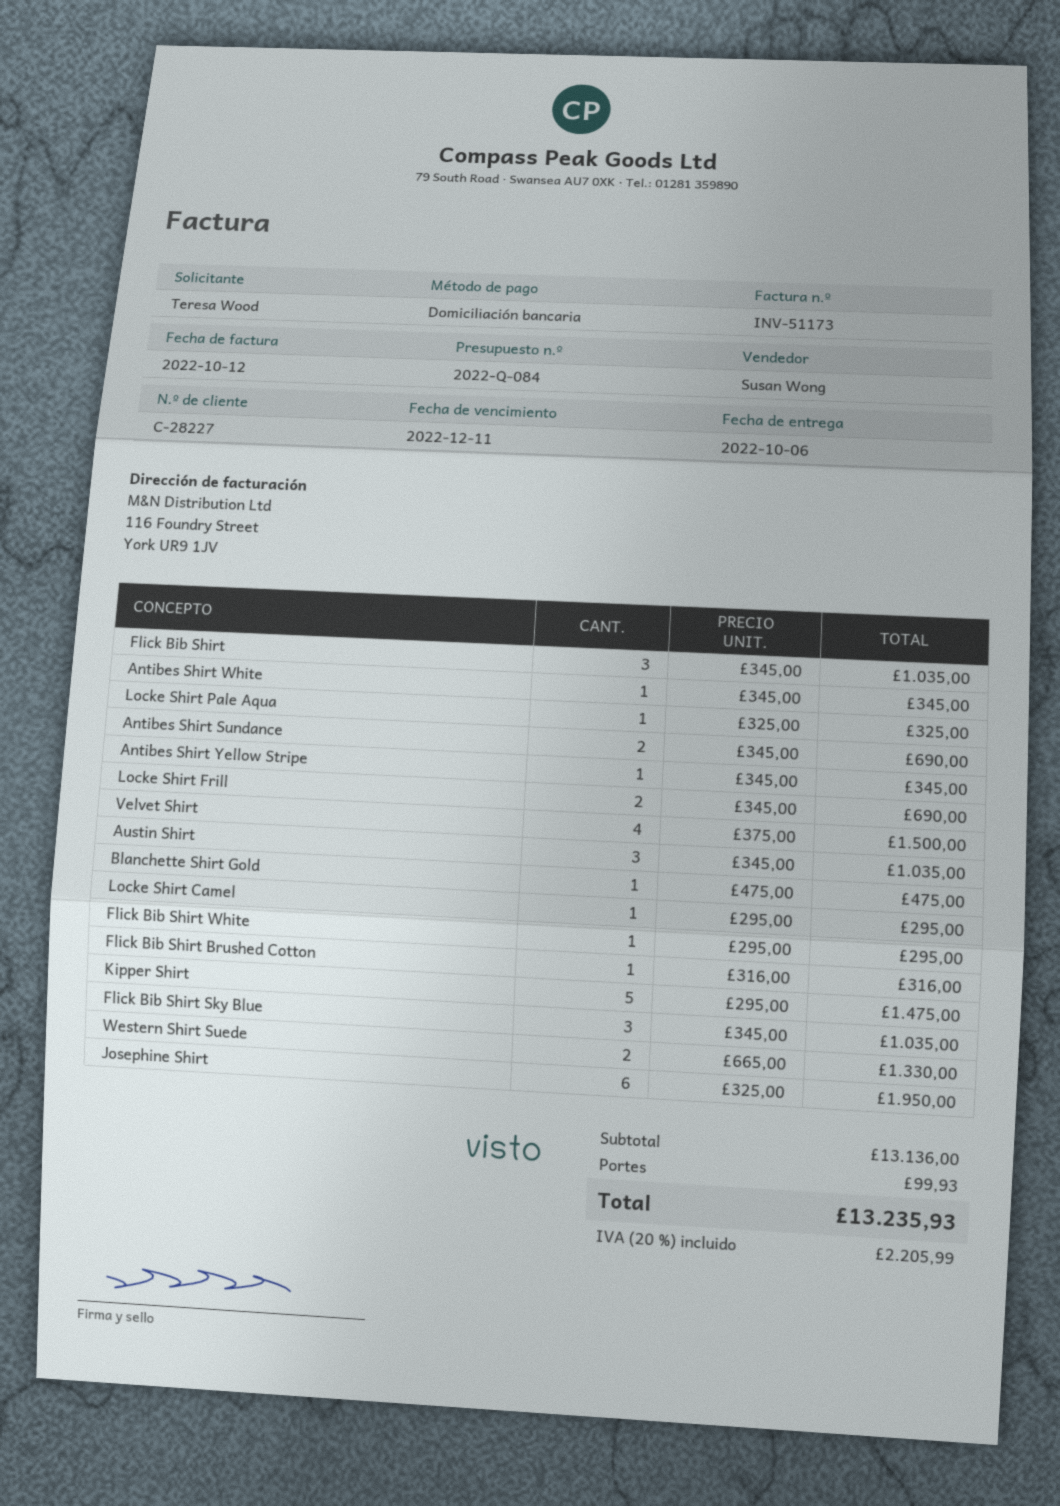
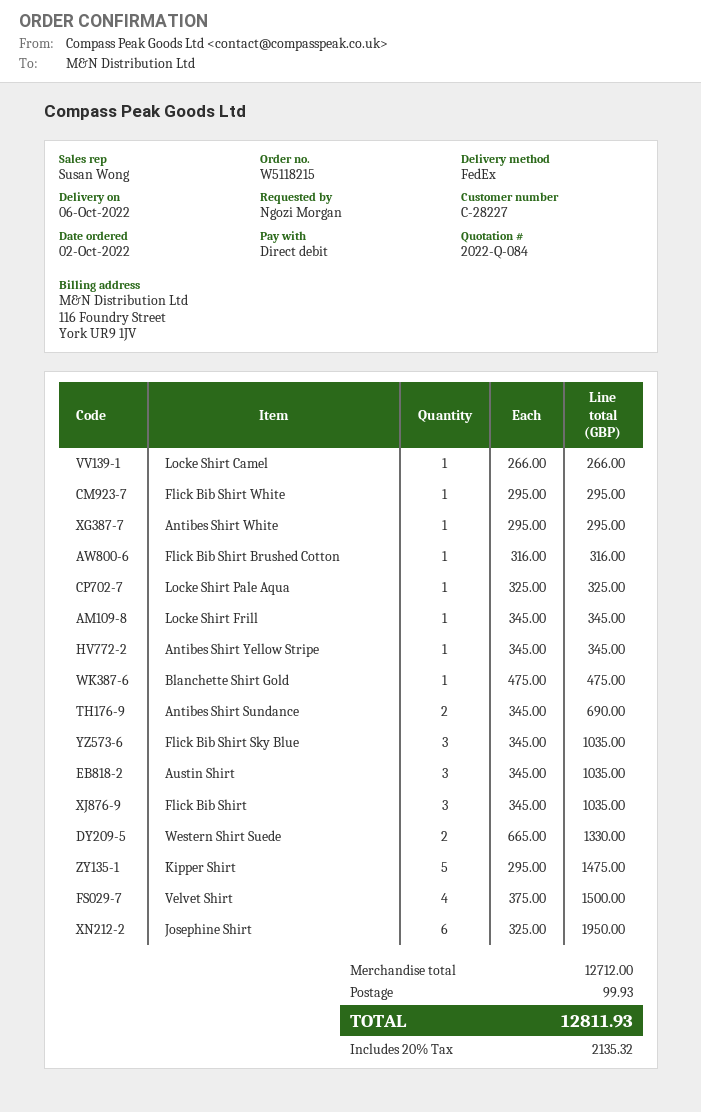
ordered by: Teresa Wood -> Ngozi Morgan
Antibes Shirt White: 1 x 345.00 = 345.00 -> 1 x 295.00 = 295.00
Locke Shirt Frill: 2 x 345.00 = 690.00 -> 1 x 345.00 = 345.00
Locke Shirt Camel: 1 x 295.00 = 295.00 -> 1 x 266.00 = 266.00
subtotal: 13136.00 -> 12712.00
tax: 20% = 2205.99 -> 20% = 2135.32
total: 13235.93 -> 12811.93

